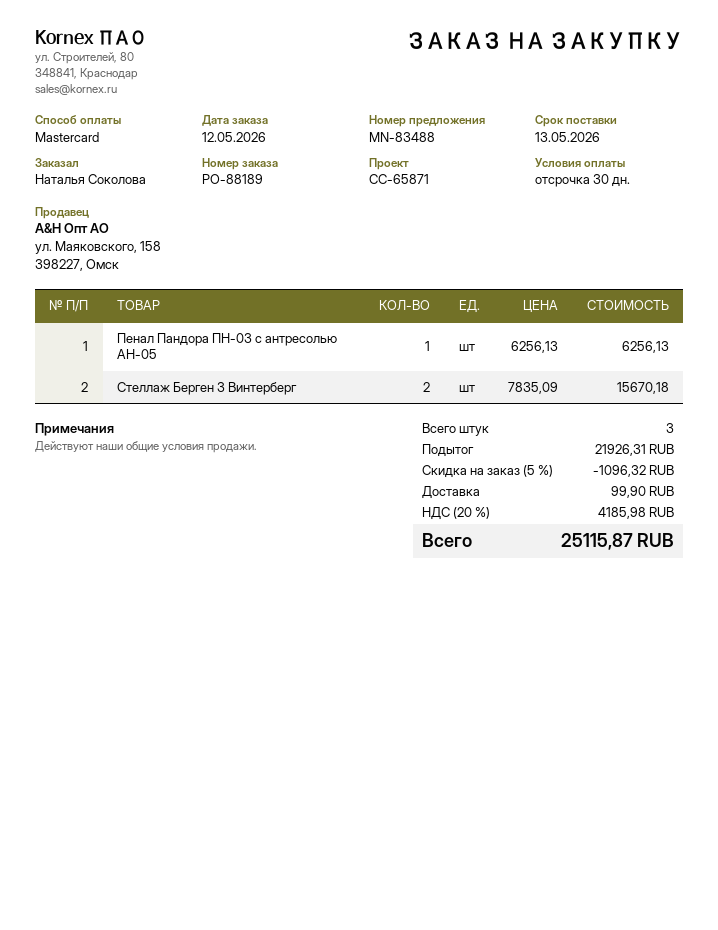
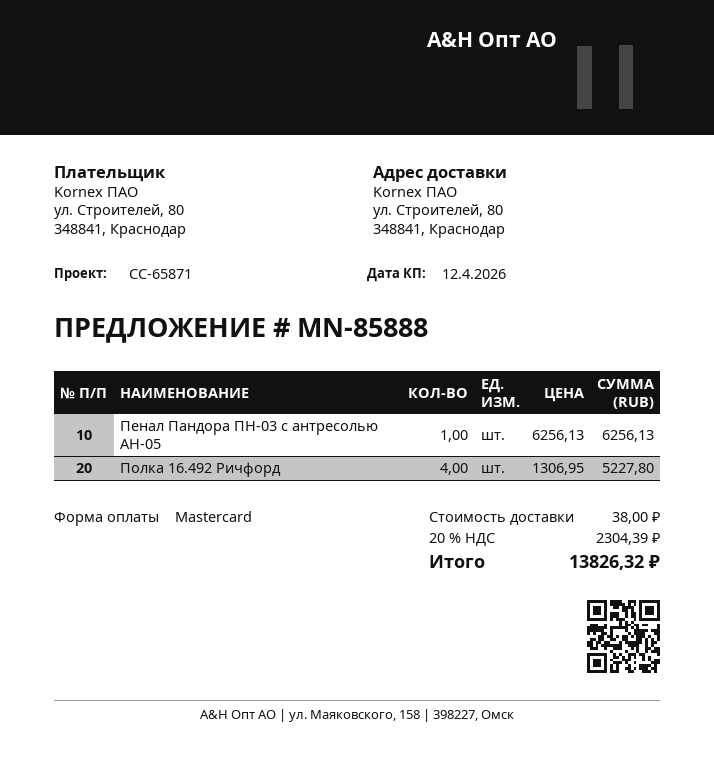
quote number: MN-83488 -> MN-85888
Стеллаж Берген 3 Винтерберг: 2 x 7835.09 = 15670.18 -> none
Полка 16.492 Ричфорд: none -> 4 x 1306.95 = 5227.80
discount: 5% = 1096.32 -> none
shipping: 99.90 -> 38.00
tax: 20% = 4185.98 -> 20% = 2304.39
total: 25115.87 -> 13826.32

